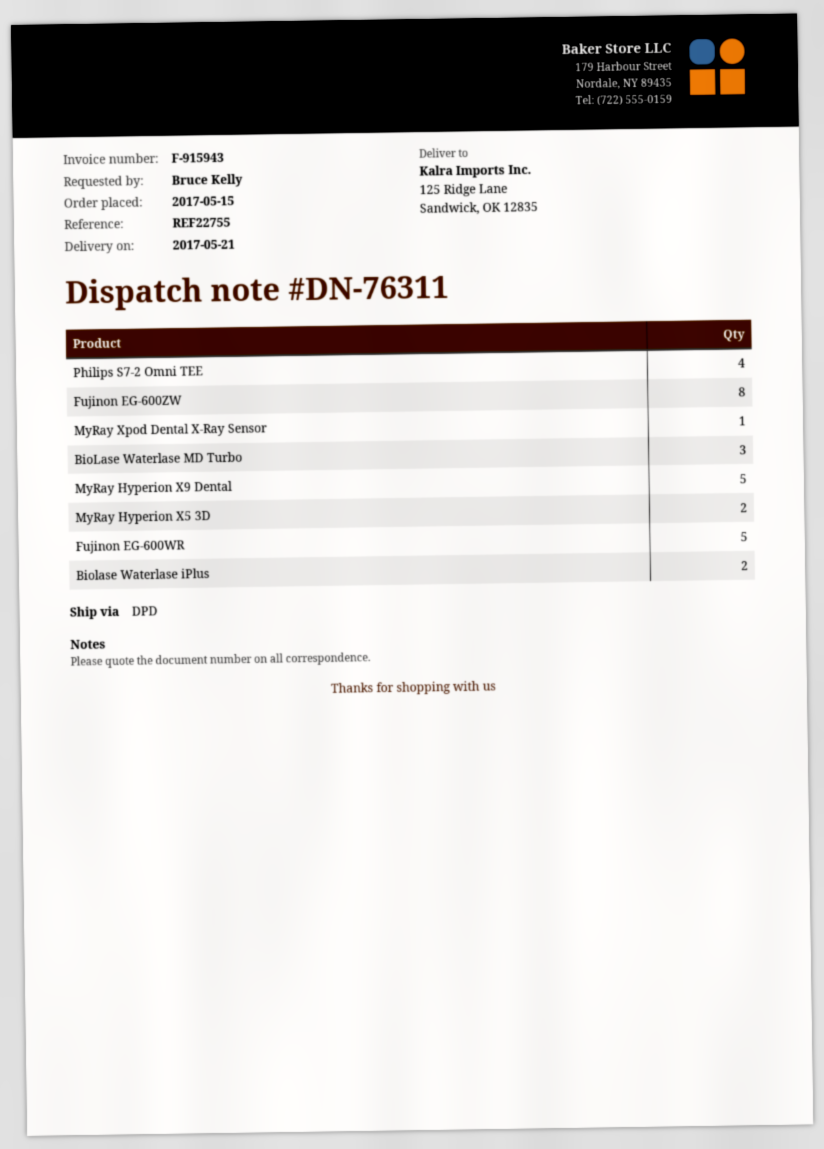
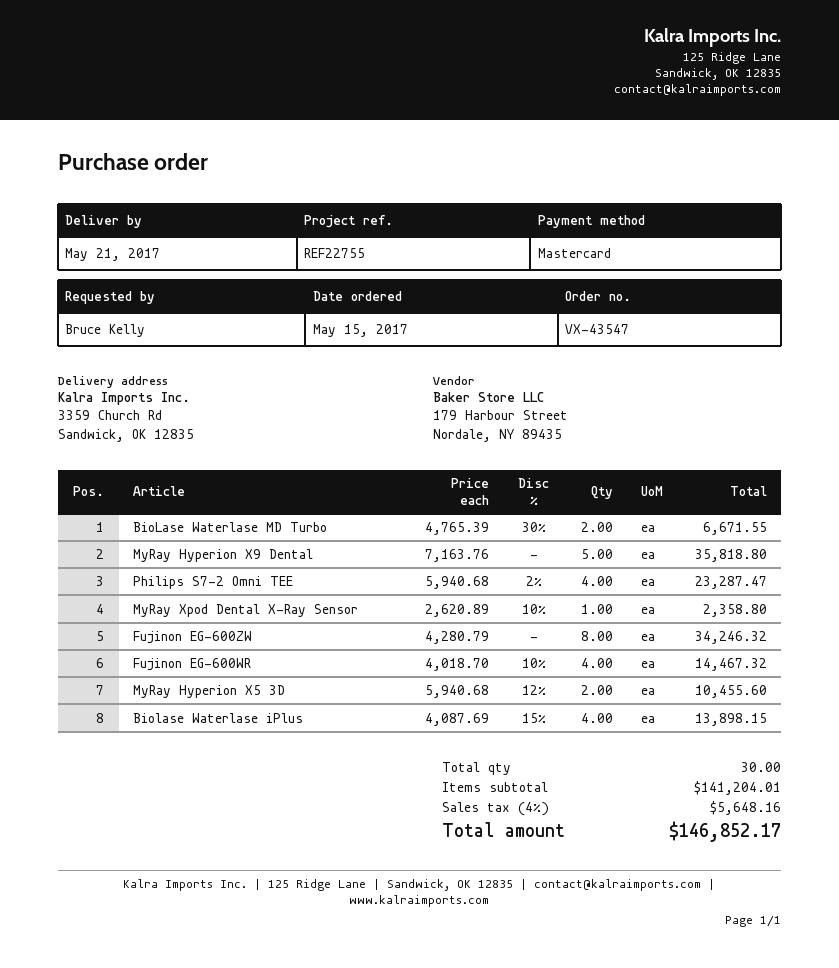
ship to: 125 Ridge Lane, Sandwick, OK 12835 -> 3359 Church Rd, Sandwick, OK 12835
BioLase Waterlase MD Turbo: 3 -> 2
Fujinon EG-600WR: 5 -> 4
Biolase Waterlase iPlus: 2 -> 4

